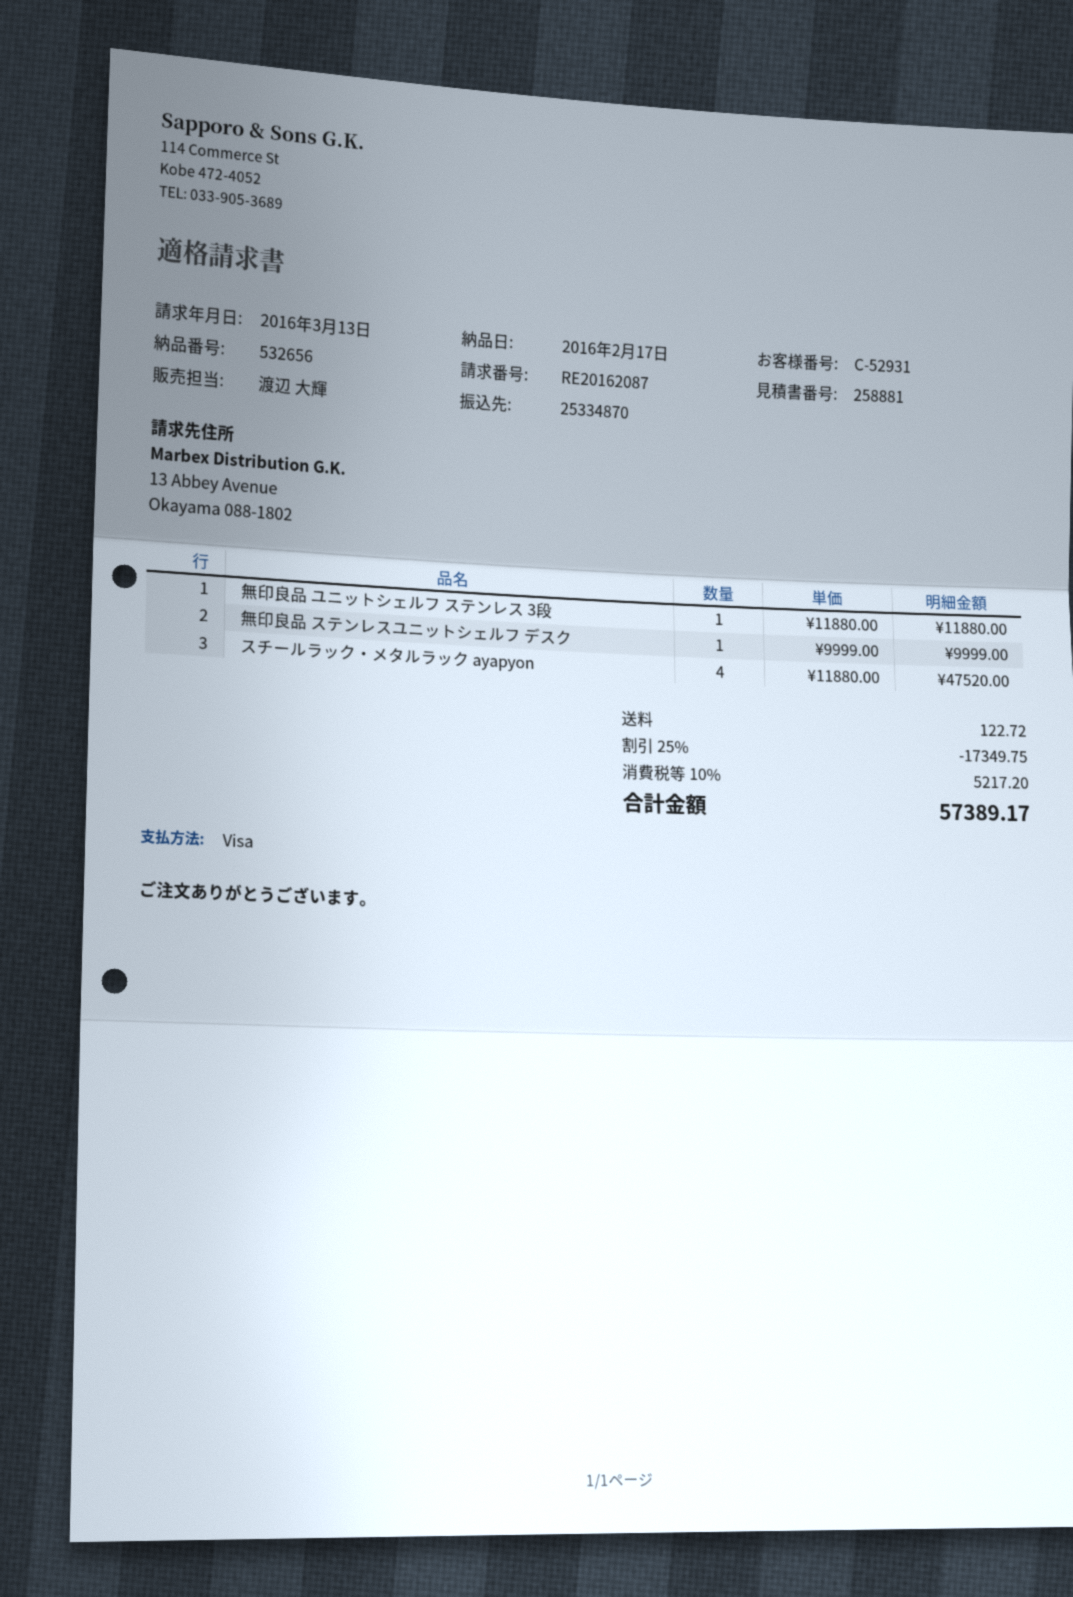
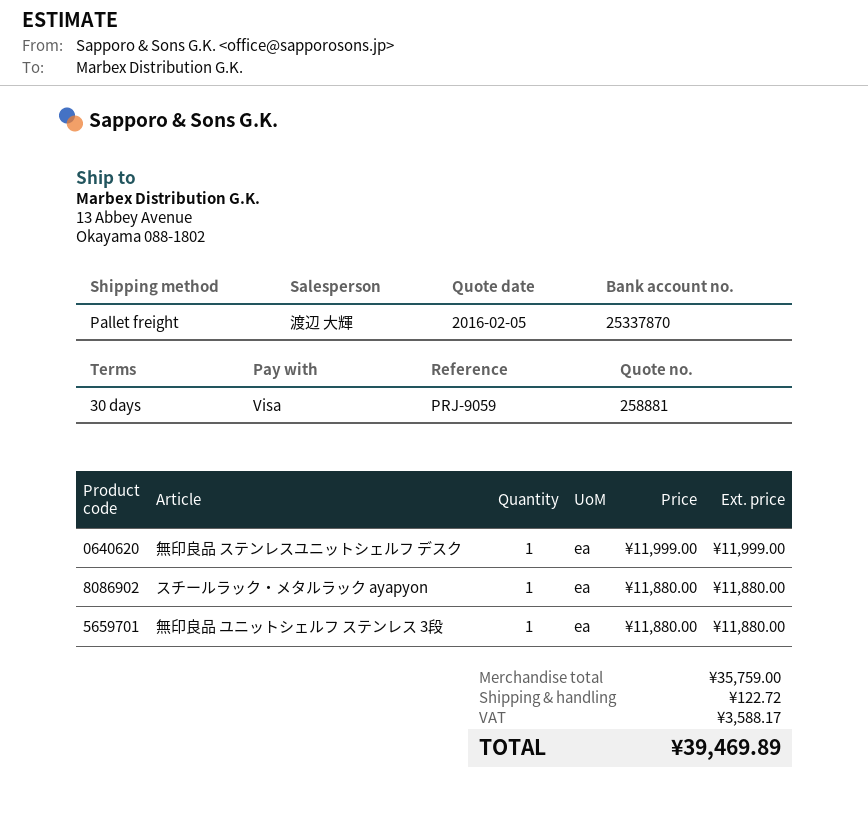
bank account: 25334870 -> 25337870
無印良品 ステンレスユニットシェルフ デスク: 1 x 9999.00 = 9999.00 -> 1 x 11999.00 = 11999.00
スチールラック・メタルラック ayapyon: 4 x 11880.00 = 47520.00 -> 1 x 11880.00 = 11880.00
discount: 25% = 17349.75 -> none
tax: 5217.20 -> 3588.17
total: 57389.17 -> 39469.89

